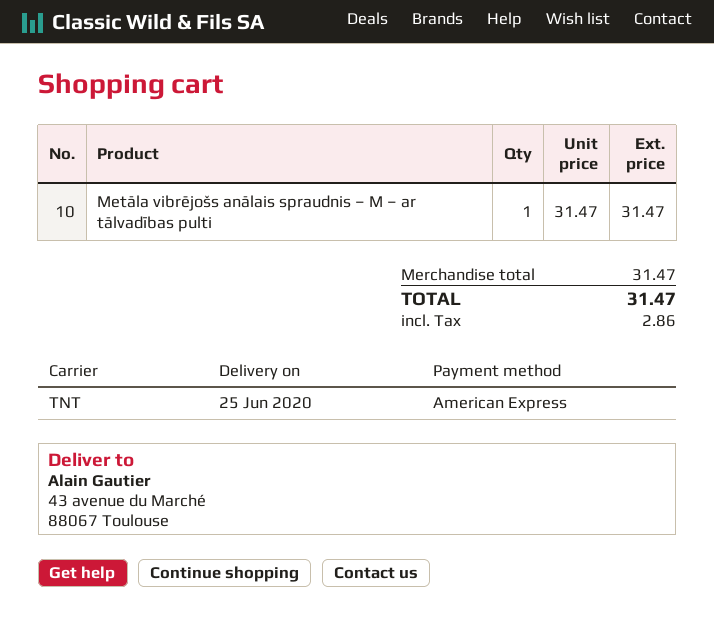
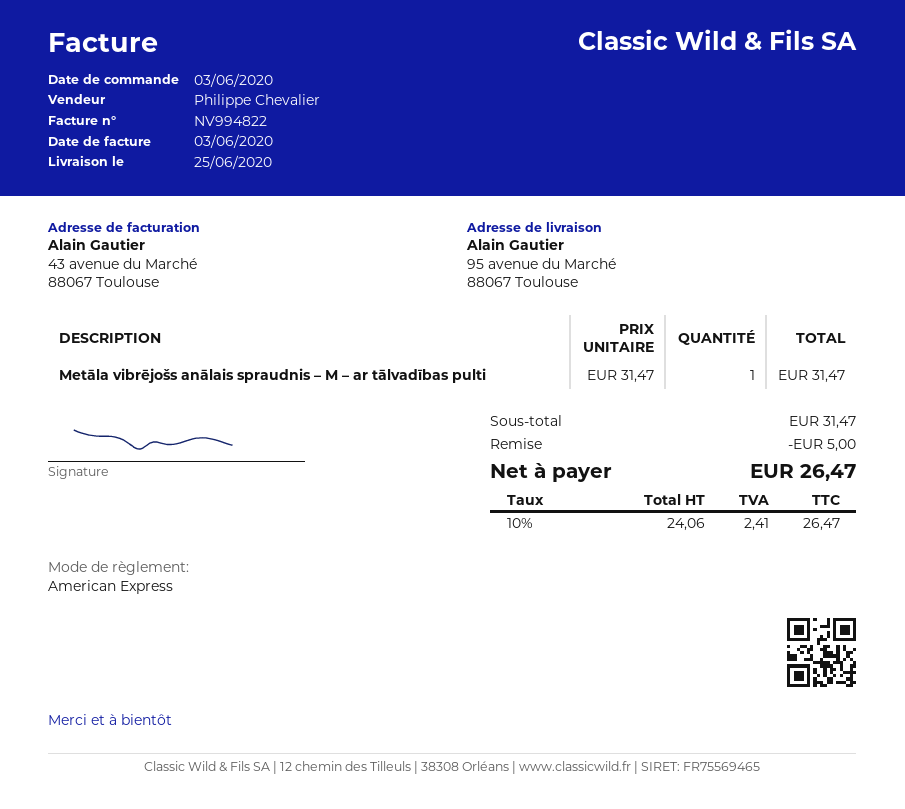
ship to: 43 avenue du Marché, 88067 Toulouse -> 95 avenue du Marché, 88067 Toulouse
discount: none -> 5.00
tax: 2.86 -> 2.41
total: 31.47 -> 26.47

